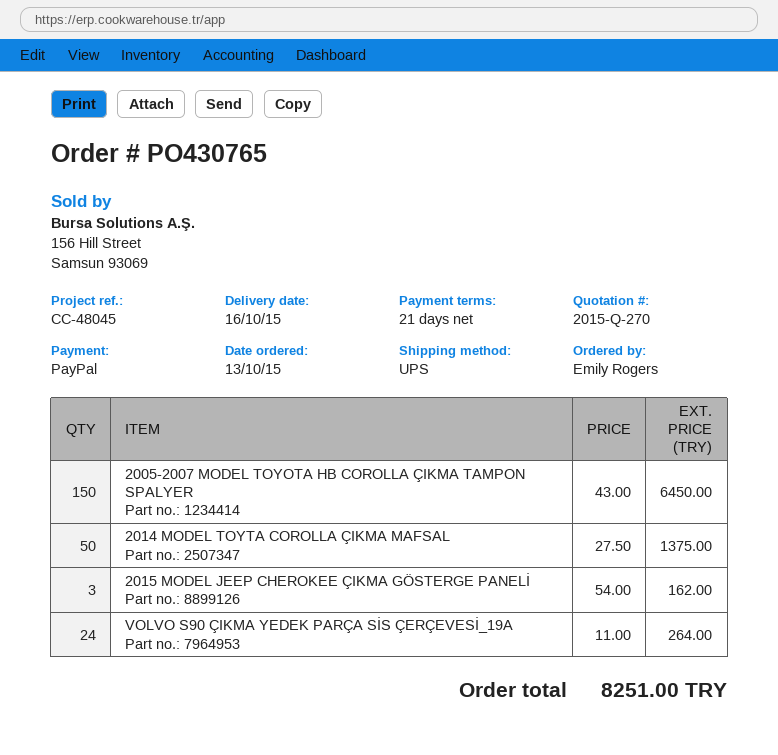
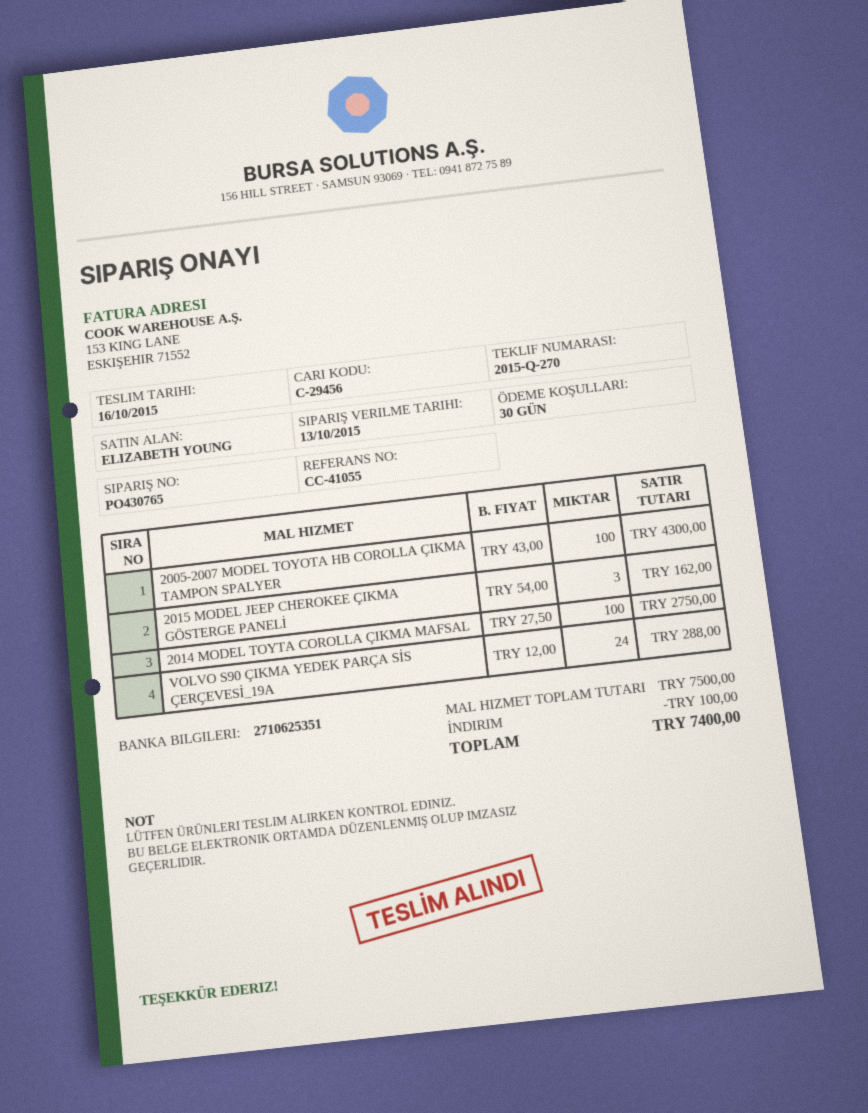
payment terms: 21 days -> 30 days
reference: CC-48045 -> CC-41055
ordered by: Emily Rogers -> ELIZABETH YOUNG
2005-2007 MODEL TOYOTA HB COROLLA ÇIKMA TAMPON SPALYER: 150 x 43.00 = 6450.00 -> 100 x 43.00 = 4300.00
2014 MODEL TOYTA COROLLA ÇIKMA MAFSAL: 50 x 27.50 = 1375.00 -> 100 x 27.50 = 2750.00
VOLVO S90 ÇIKMA YEDEK PARÇA SİS ÇERÇEVESİ_19A: 24 x 11.00 = 264.00 -> 24 x 12.00 = 288.00
discount: none -> 100.00
total: 8251.00 -> 7400.00

